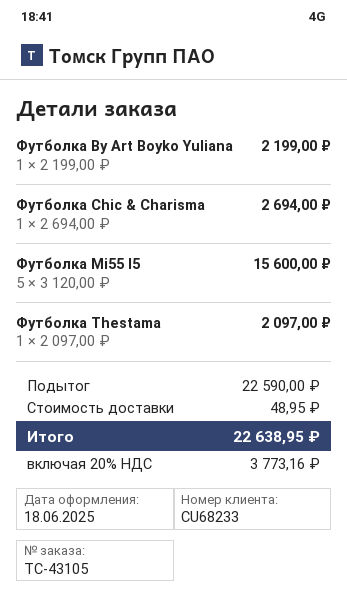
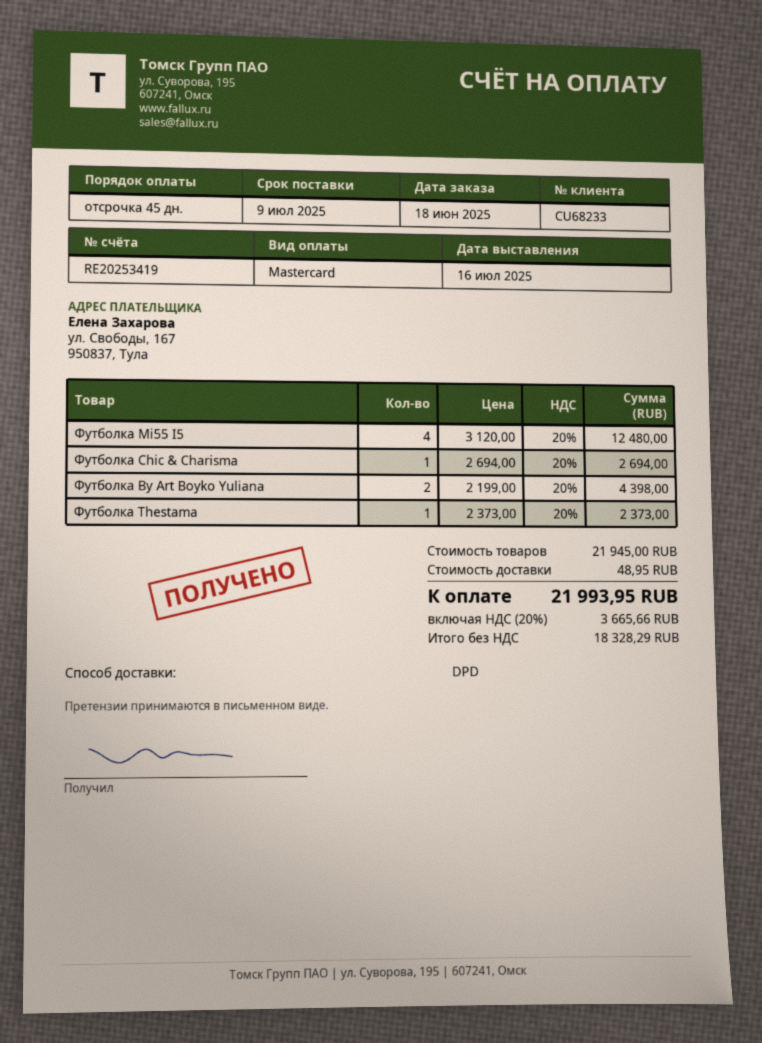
Футболка By Art Boyko Yuliana: 1 x 2199.00 = 2199.00 -> 2 x 2199.00 = 4398.00
Футболка Mi55 I5: 5 x 3120.00 = 15600.00 -> 4 x 3120.00 = 12480.00
Футболка Thestama: 1 x 2097.00 = 2097.00 -> 1 x 2373.00 = 2373.00
subtotal: 22590.00 -> 21945.00
tax: 20% = 3773.16 -> 20% = 3665.66
total: 22638.95 -> 21993.95

